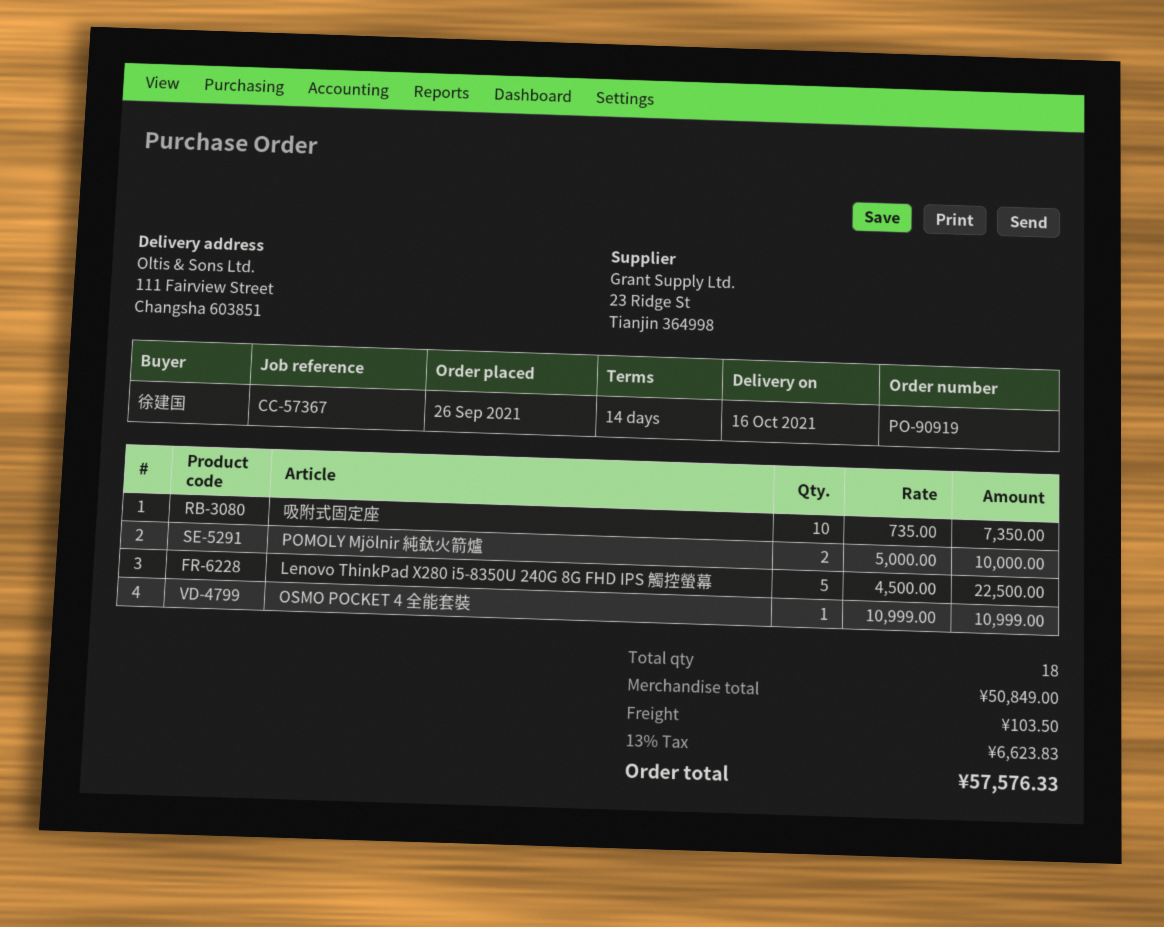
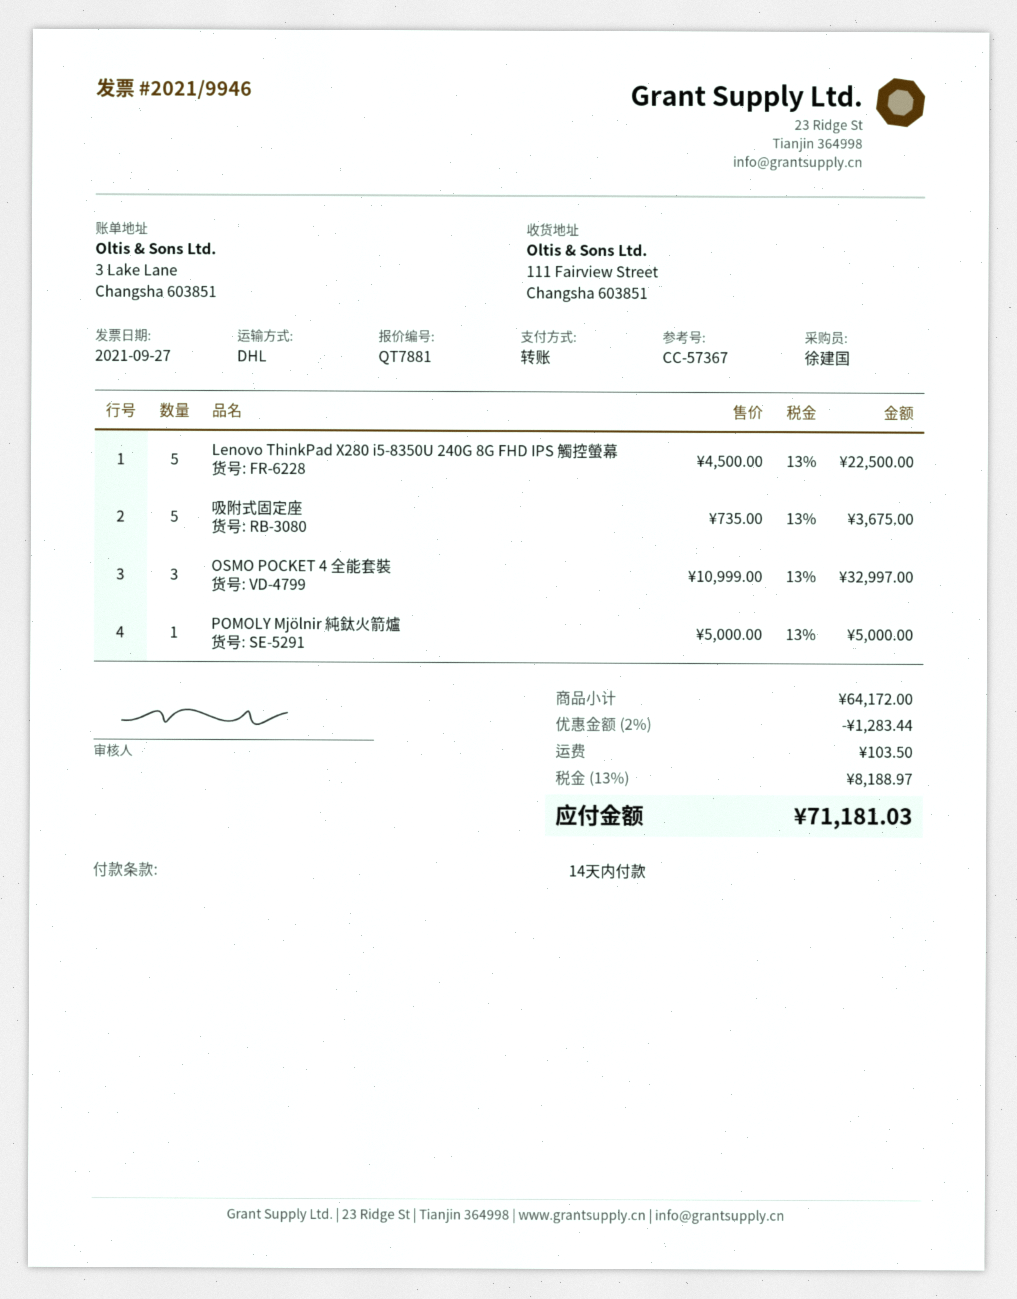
吸附式固定座: 10 x 735.00 = 7350.00 -> 5 x 735.00 = 3675.00
POMOLY Mjölnir 純鈦火箭爐: 2 x 5000.00 = 10000.00 -> 1 x 5000.00 = 5000.00
OSMO POCKET 4 全能套裝: 1 x 10999.00 = 10999.00 -> 3 x 10999.00 = 32997.00
subtotal: 50849.00 -> 64172.00
discount: none -> 2% = 1283.44
tax: 13% = 6623.83 -> 13% = 8188.97
total: 57576.33 -> 71181.03

